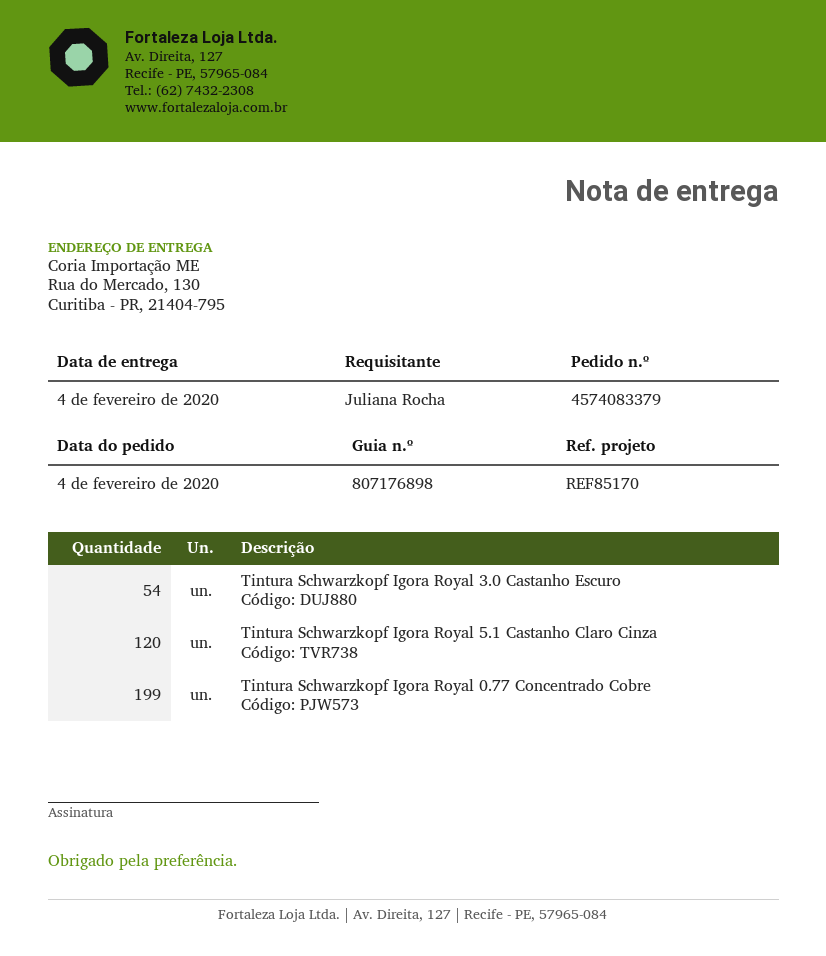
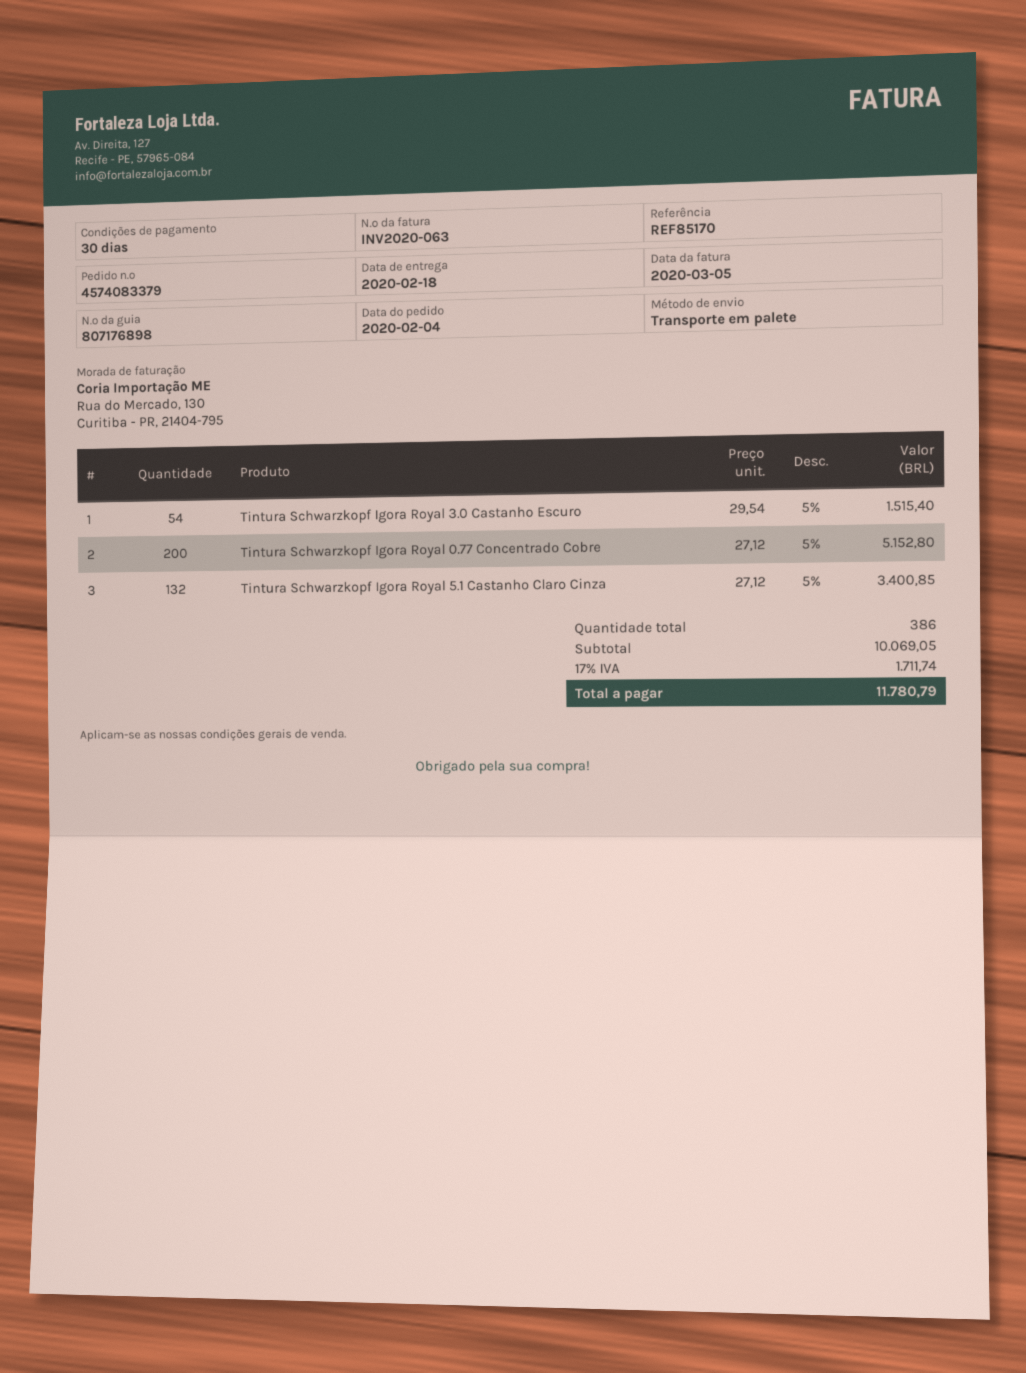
delivery date: 2020-02-04 -> 2020-02-18
Tintura Schwarzkopf Igora Royal 5.1 Castanho Claro Cinza: 120 -> 132
Tintura Schwarzkopf Igora Royal 0.77 Concentrado Cobre: 199 -> 200

